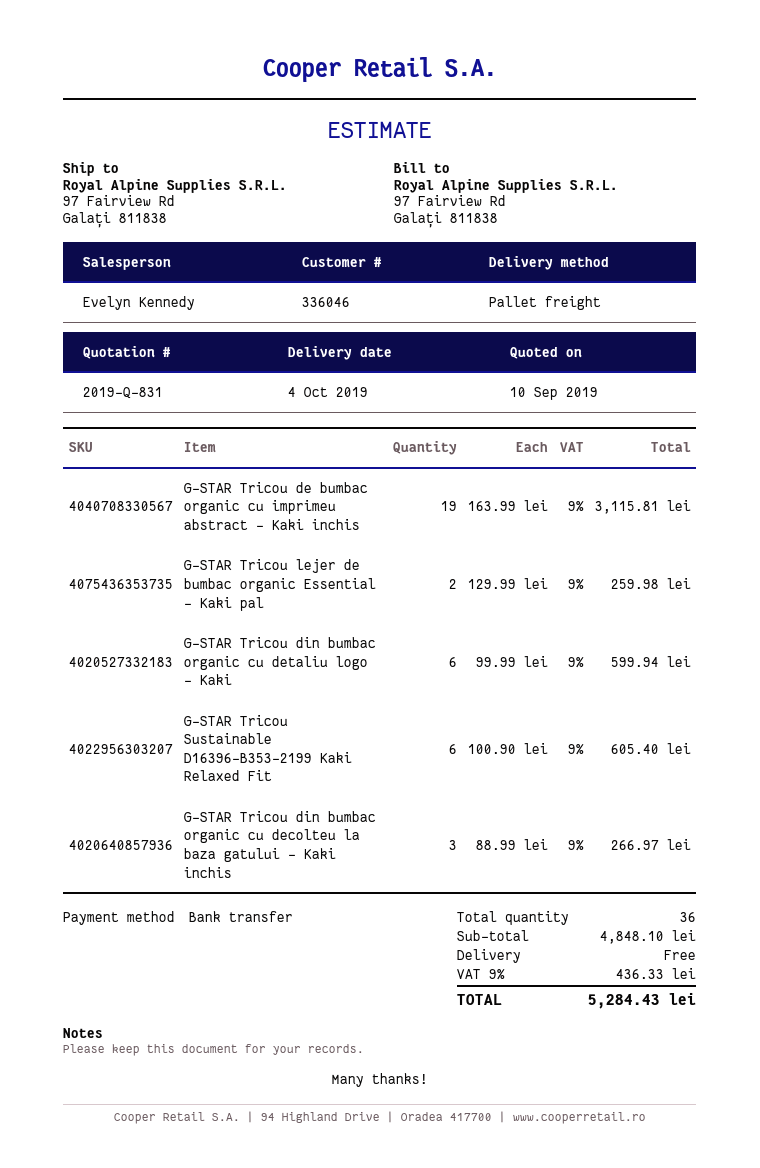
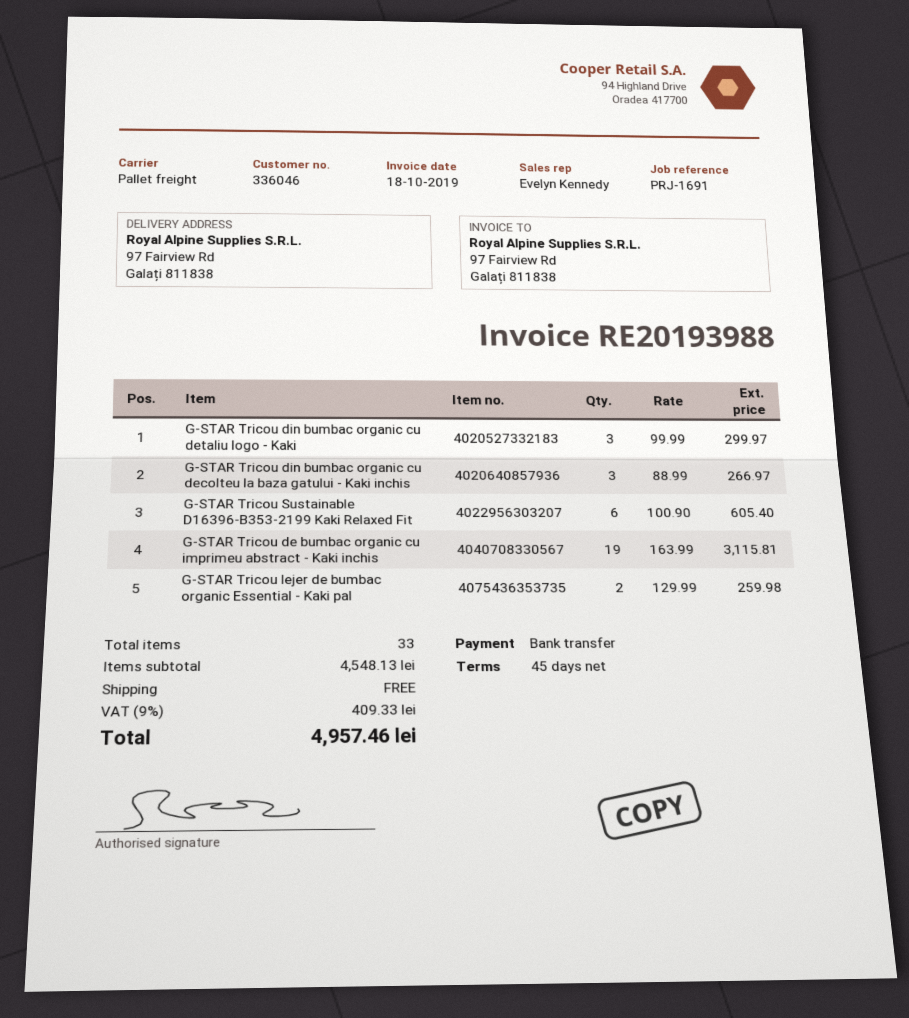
G-STAR Tricou din bumbac organic cu detaliu logo - Kaki: 6 x 99.99 = 599.94 -> 3 x 99.99 = 299.97
total quantity: 36 -> 33
subtotal: 4848.10 -> 4548.13
tax: 9% = 436.33 -> 9% = 409.33
total: 5284.43 -> 4957.46

